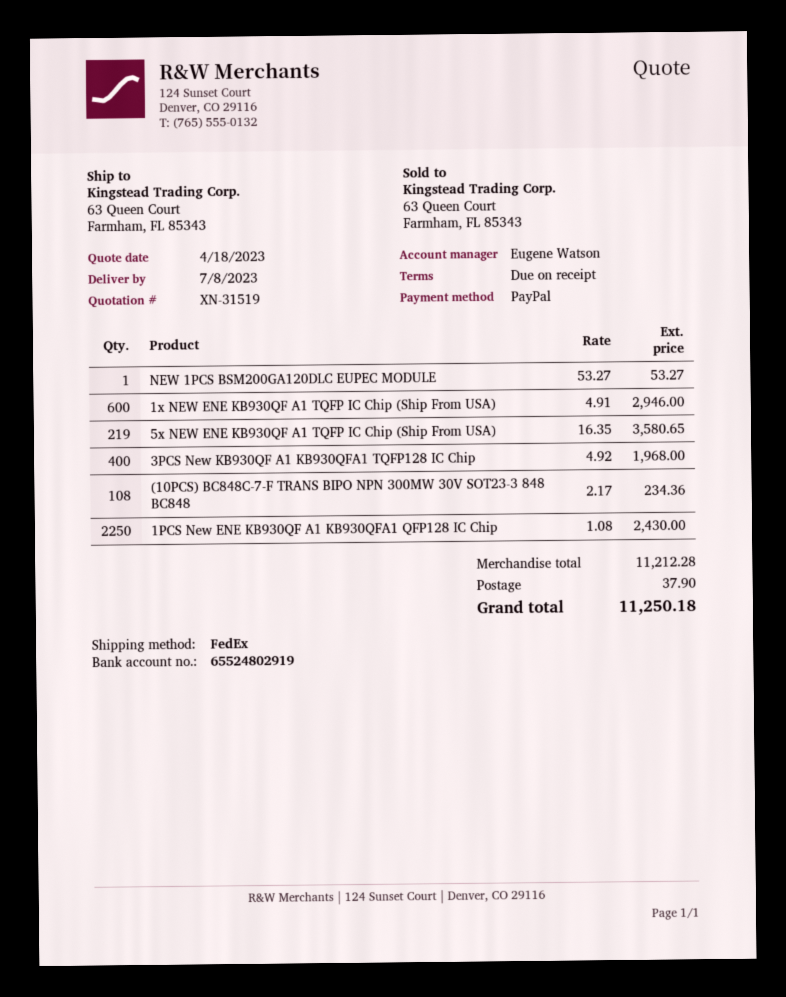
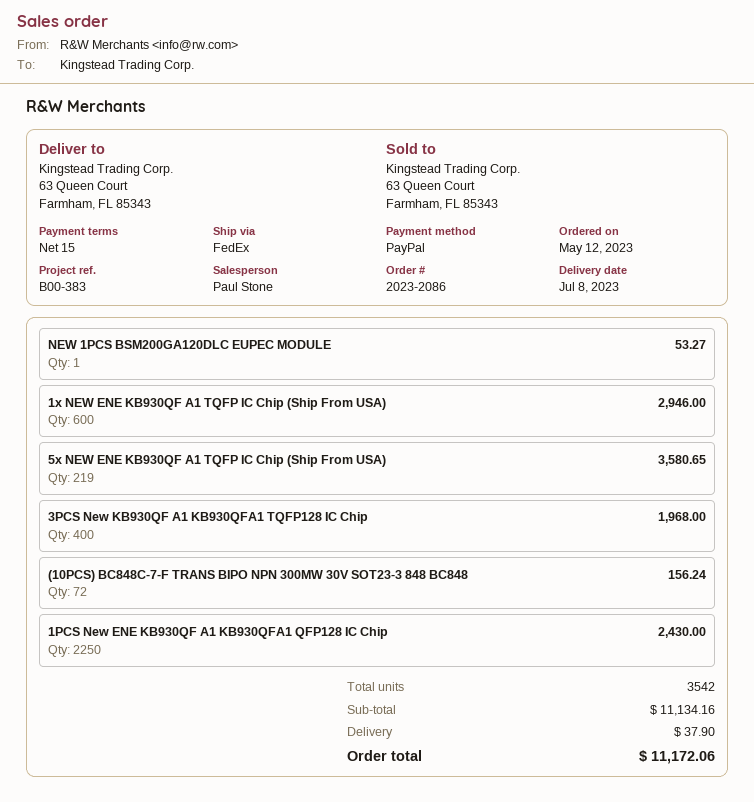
payment terms: on receipt -> 15 days
sales rep: Eugene Watson -> Paul Stone
(10PCS) BC848C-7-F TRANS BIPO NPN 300MW 30V SOT23-3 848 BC848: 108 for 234.36 -> 72 for 156.24
subtotal: 11212.28 -> 11134.16
total: 11250.18 -> 11172.06

